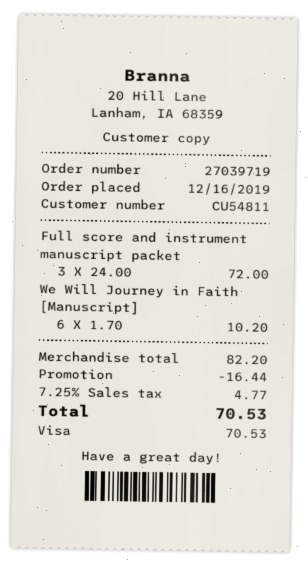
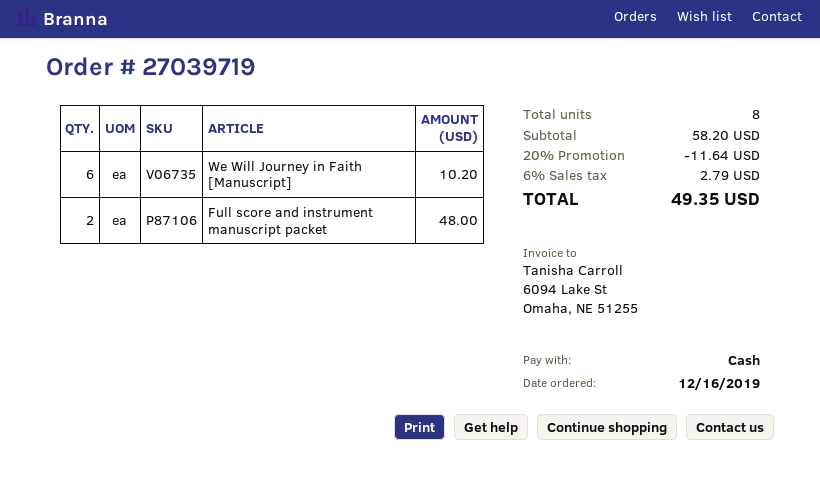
payment method: Visa -> cash
Full score and instrument manuscript packet: 3 for 72.00 -> 2 for 48.00
subtotal: 82.20 -> 58.20
discount: 16.44 -> 11.64
tax: 7.25% = 4.77 -> 6% = 2.79
total: 70.53 -> 49.35

